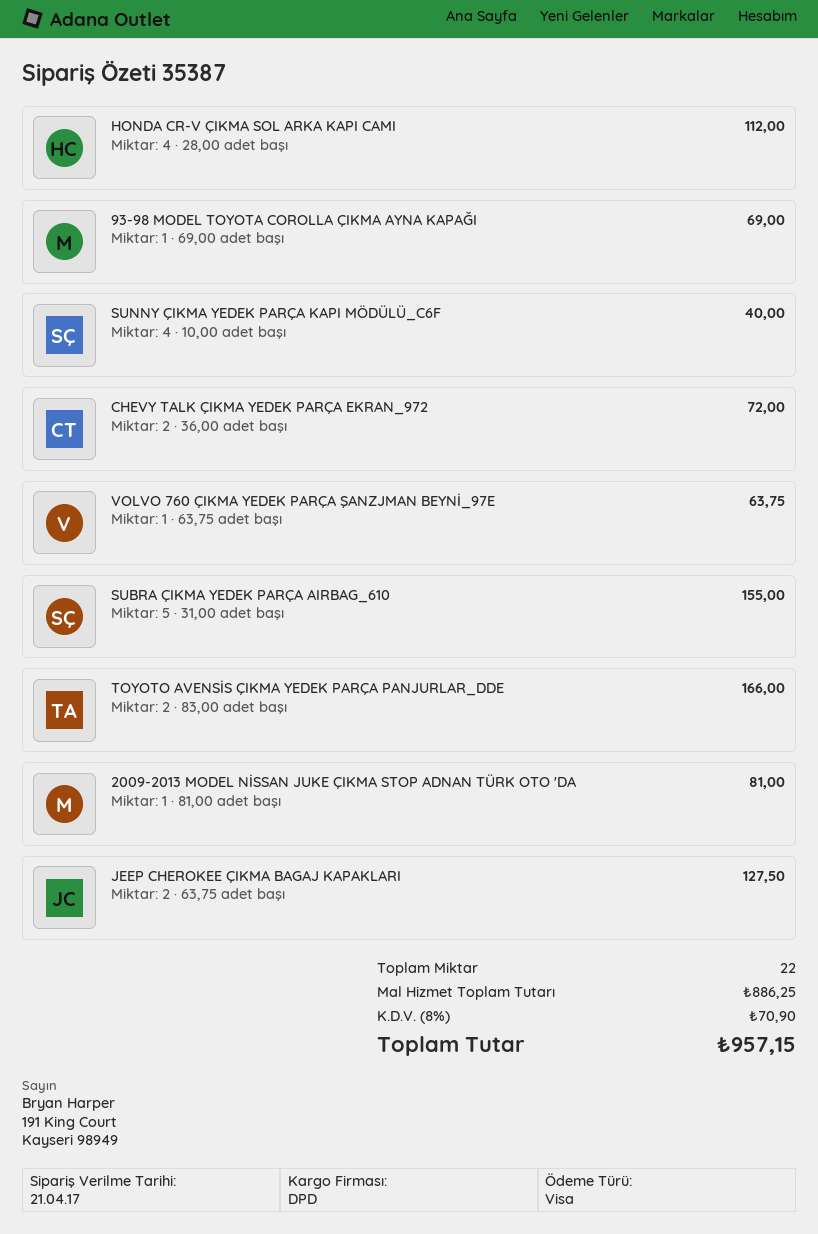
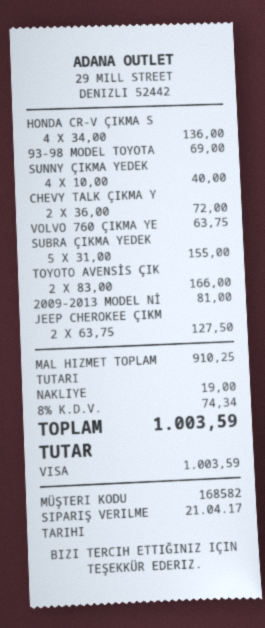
HONDA CR-V ÇIKMA SOL ARKA KAPI CAMI: 4 x 28.00 = 112.00 -> 4 x 34.00 = 136.00
subtotal: 886.25 -> 910.25
shipping: none -> 19.00
tax: 8% = 70.90 -> 8% = 74.34
total: 957.15 -> 1003.59

